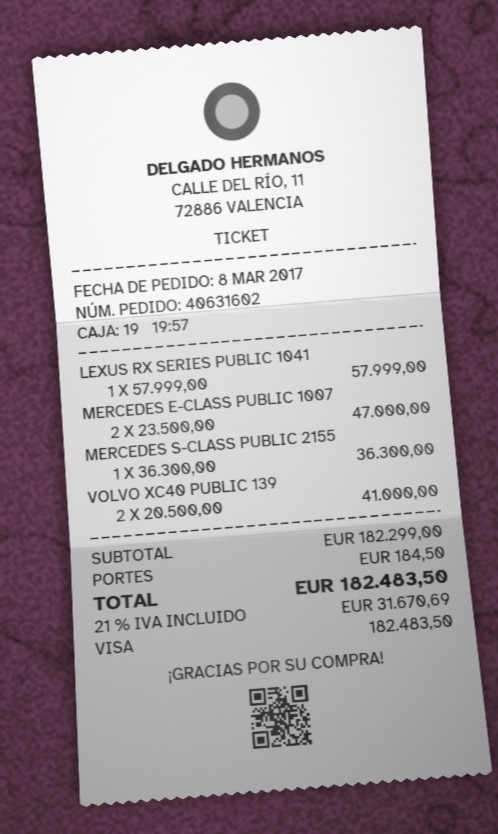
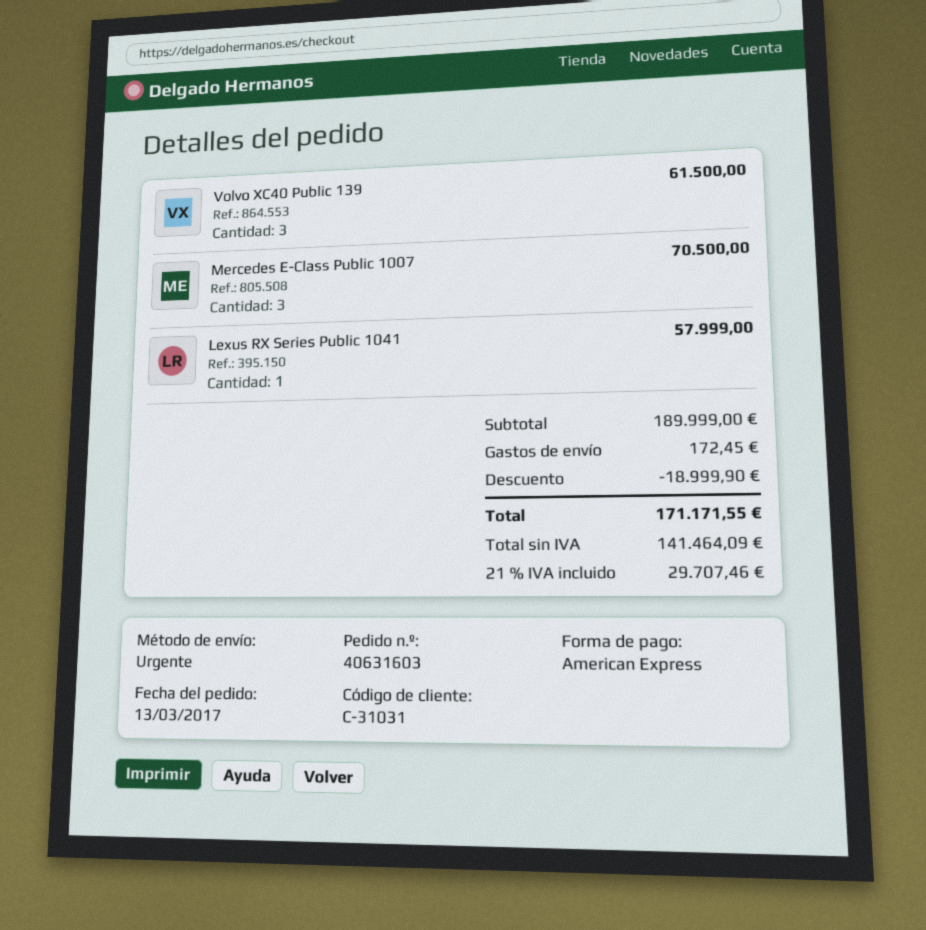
order number: 40631602 -> 40631603
order date: 2017-03-08 -> 2017-03-13
payment method: Visa -> American Express
MERCEDES E-CLASS PUBLIC 1007: 2 for 47000.00 -> 3 for 70500.00
MERCEDES S-CLASS PUBLIC 2155: 1 for 36300.00 -> none
VOLVO XC40 PUBLIC 139: 2 for 41000.00 -> 3 for 61500.00
subtotal: 182299.00 -> 189999.00
discount: none -> 18999.90
shipping: 184.50 -> 172.45
tax: 21% = 31670.69 -> 21% = 29707.46
total: 182483.50 -> 171171.55

